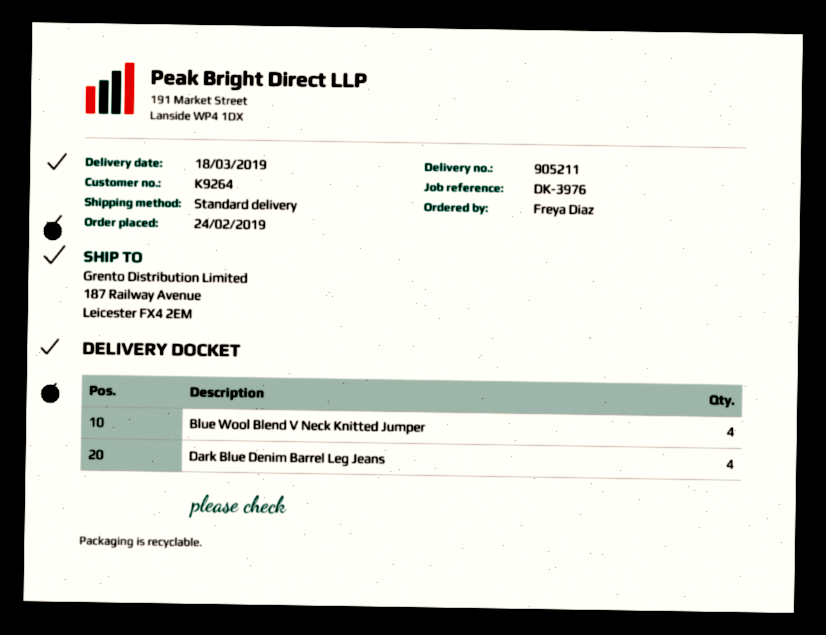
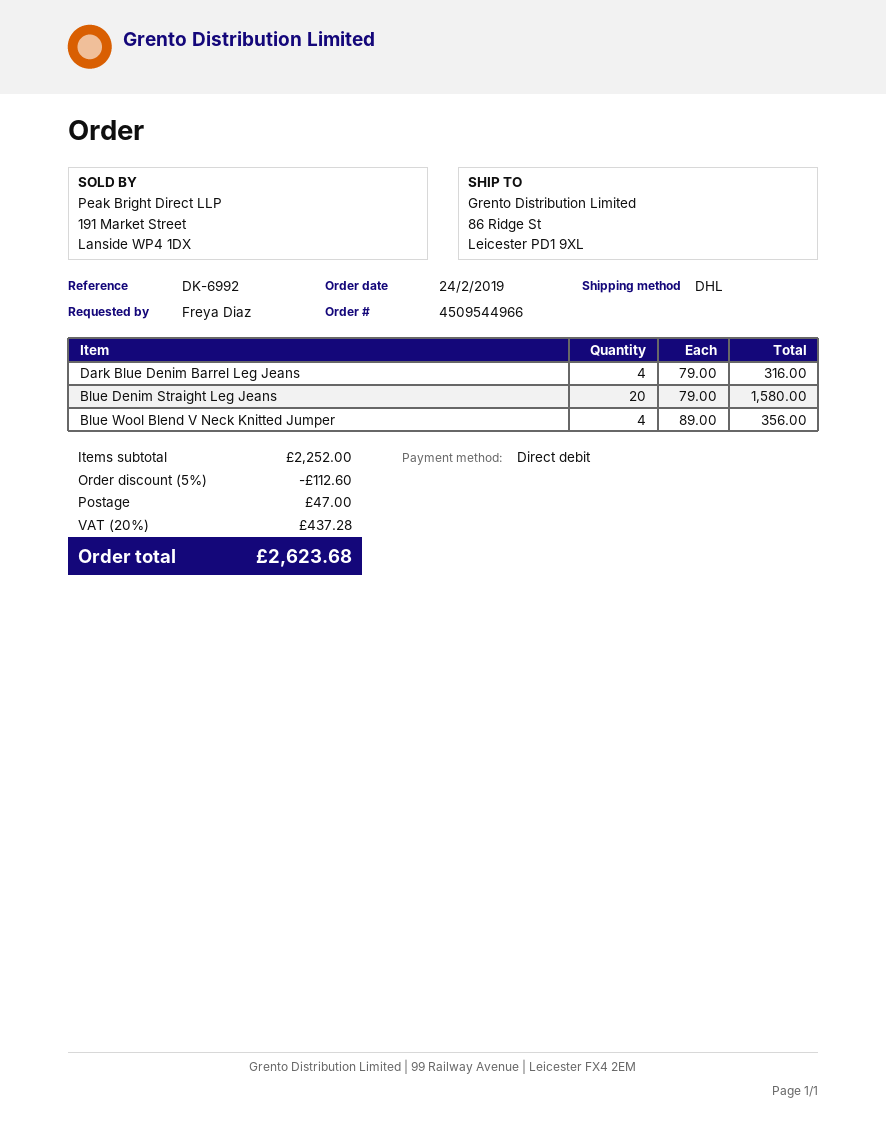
reference: DK-3976 -> DK-6992
shipping method: standard -> DHL
ship to: 187 Railway Avenue, Leicester FX4 2EM -> 86 Ridge St, Leicester PD1 9XL
Blue Denim Straight Leg Jeans: none -> 20

